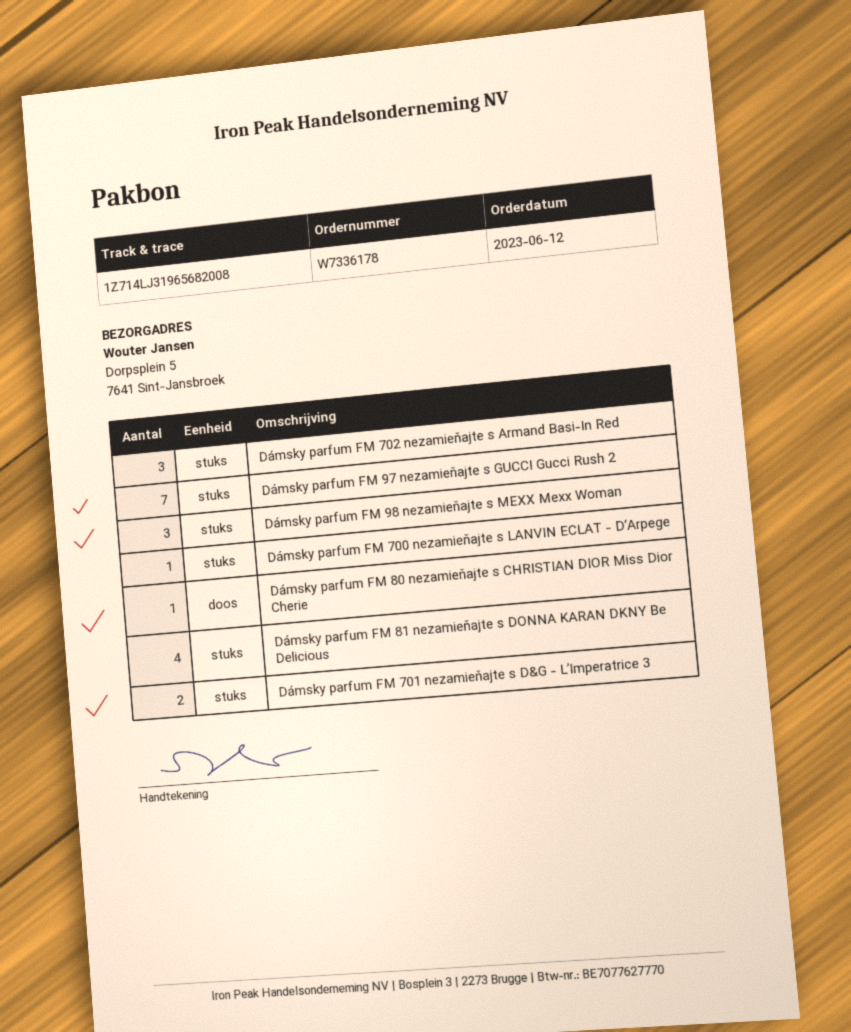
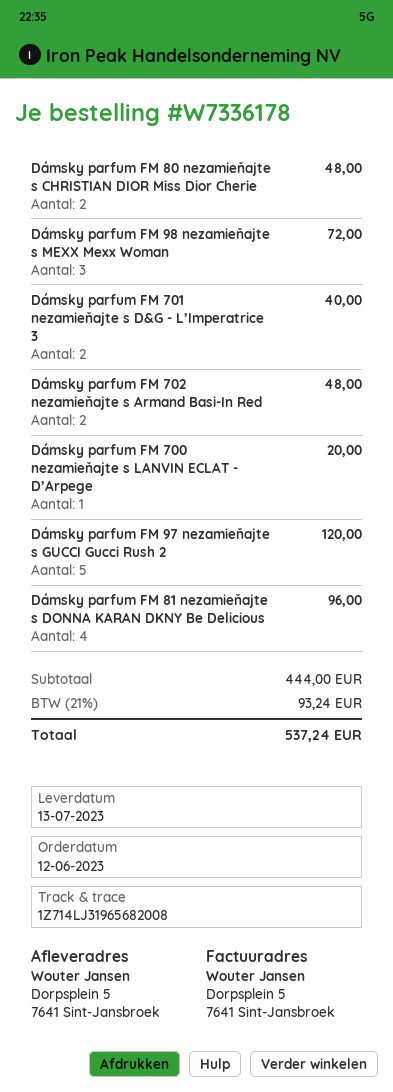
Dámsky parfum FM 702 nezamieňajte s Armand Basi-In Red: 3 -> 2
Dámsky parfum FM 97 nezamieňajte s GUCCI Gucci Rush 2: 7 -> 5
Dámsky parfum FM 80 nezamieňajte s CHRISTIAN DIOR Miss Dior Cherie: 1 -> 2

